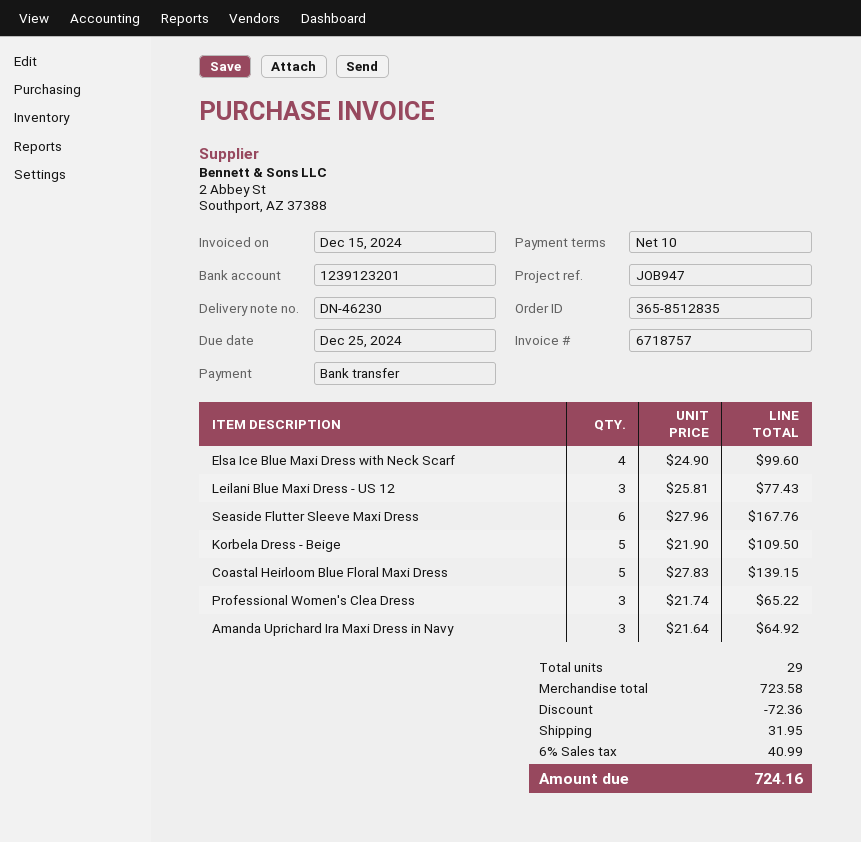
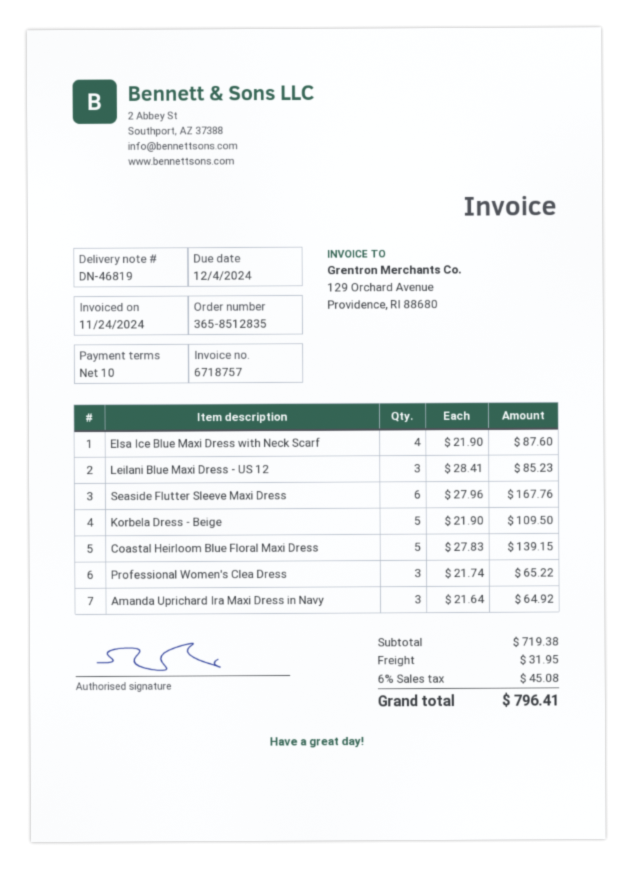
delivery note number: DN-46230 -> DN-46819
invoice date: 2024-12-15 -> 2024-11-24
due date: 2024-12-25 -> 2024-12-04
Elsa Ice Blue Maxi Dress with Neck Scarf: 4 x 24.90 = 99.60 -> 4 x 21.90 = 87.60
Leilani Blue Maxi Dress - US 12: 3 x 25.81 = 77.43 -> 3 x 28.41 = 85.23
subtotal: 723.58 -> 719.38
discount: 72.36 -> none
tax: 6% = 40.99 -> 6% = 45.08
total: 724.16 -> 796.41

